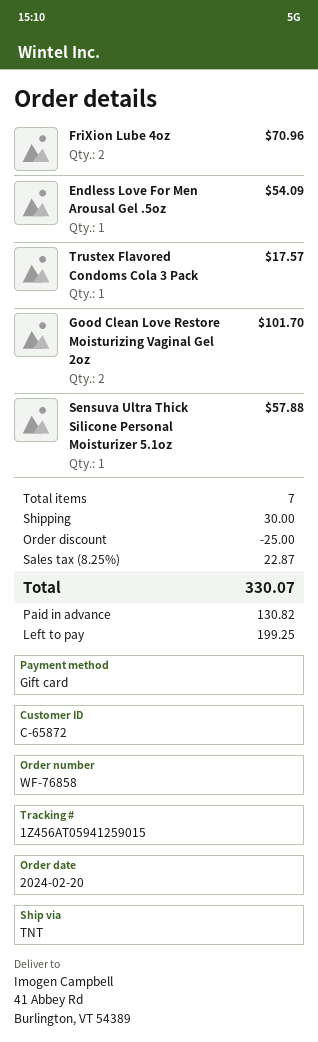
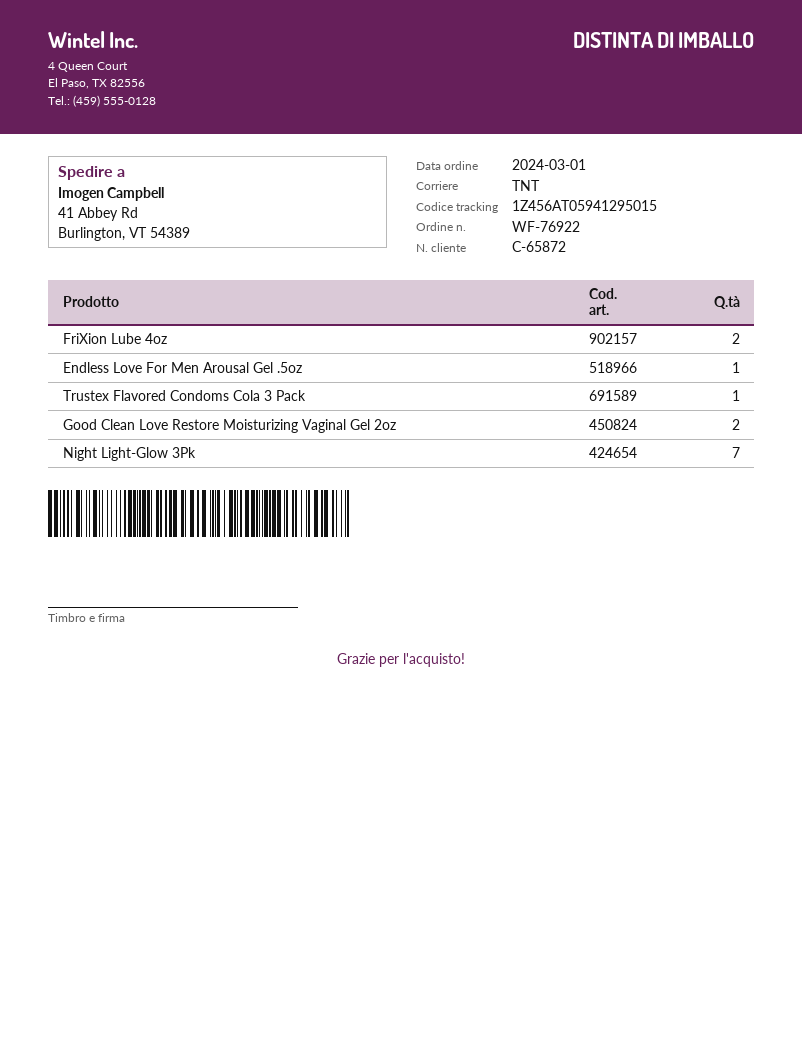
order number: WF-76858 -> WF-76922
order date: 2024-02-20 -> 2024-03-01
tracking number: 1Z456AT05941259015 -> 1Z456AT05941295015
Sensuva Ultra Thick Silicone Personal Moisturizer 5.1oz: 1 -> none
Night Light-Glow 3Pk: none -> 7

